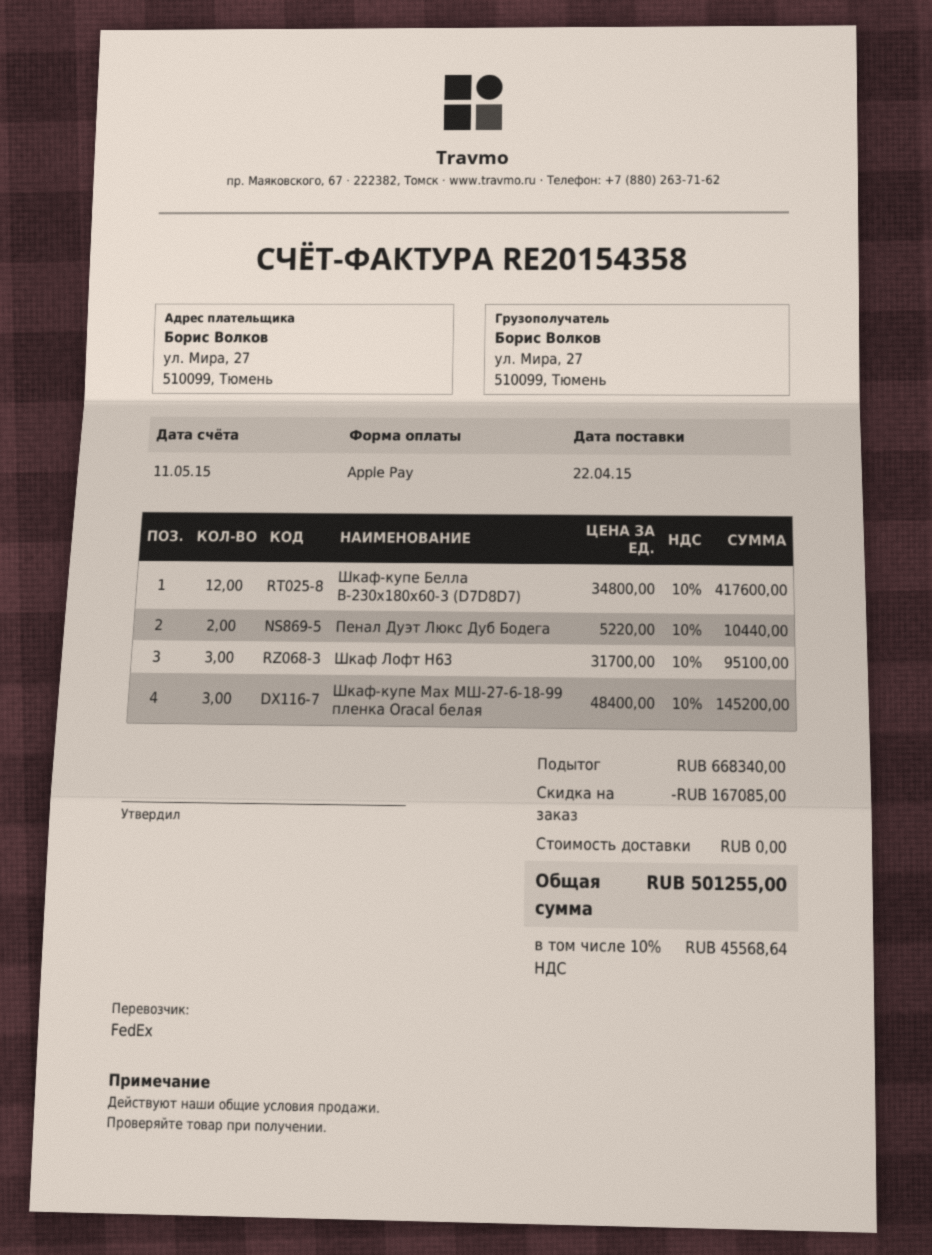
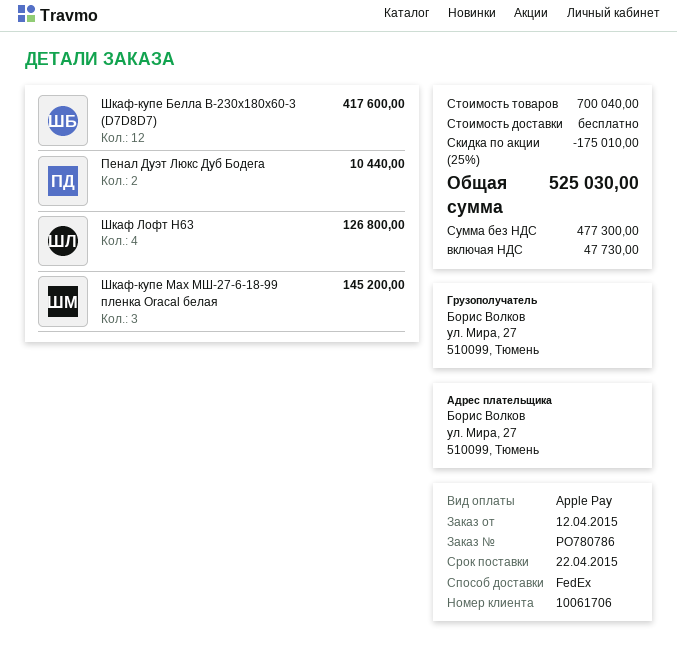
Шкаф Лофт H63: 3 for 95100.00 -> 4 for 126800.00
subtotal: 668340.00 -> 700040.00
discount: 167085.00 -> 175010.00
tax: 45568.64 -> 47730.00
total: 501255.00 -> 525030.00

